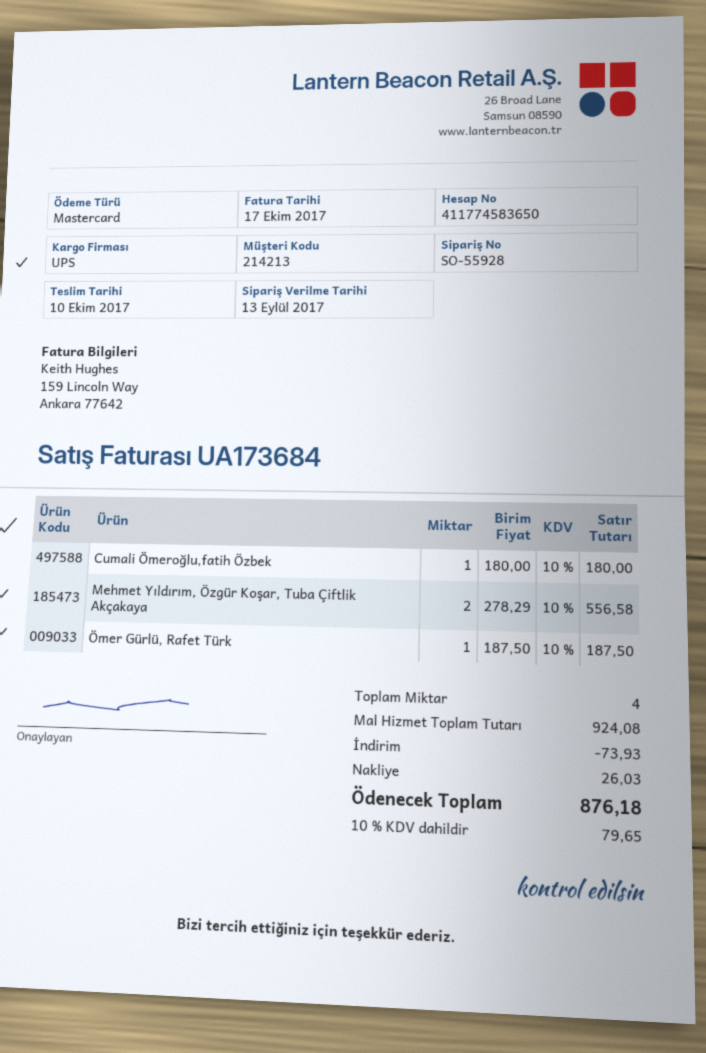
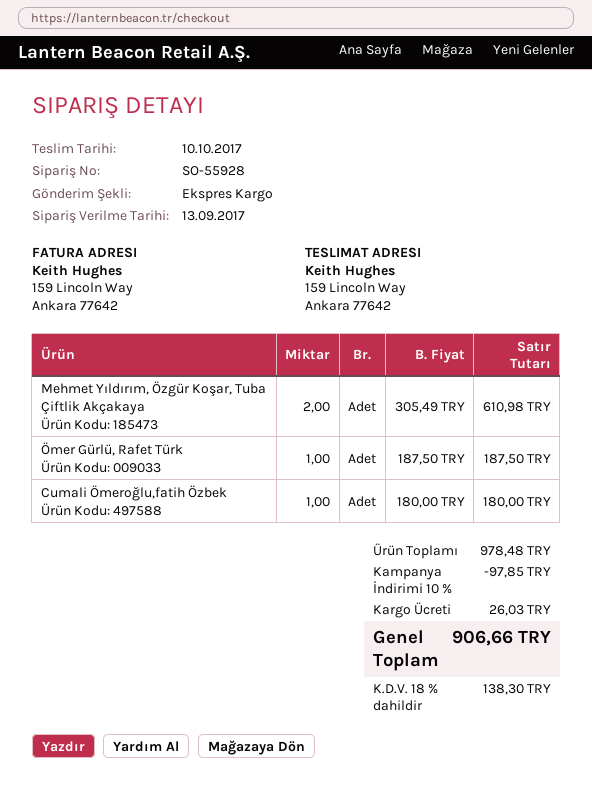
shipping method: UPS -> express
Mehmet Yıldırım, Özgür Koşar, Tuba Çiftlik Akçakaya: 2 x 278.29 = 556.58 -> 2 x 305.49 = 610.98
subtotal: 924.08 -> 978.48
discount: 73.93 -> 97.85
tax: 10% = 79.65 -> 18% = 138.30
total: 876.18 -> 906.66

